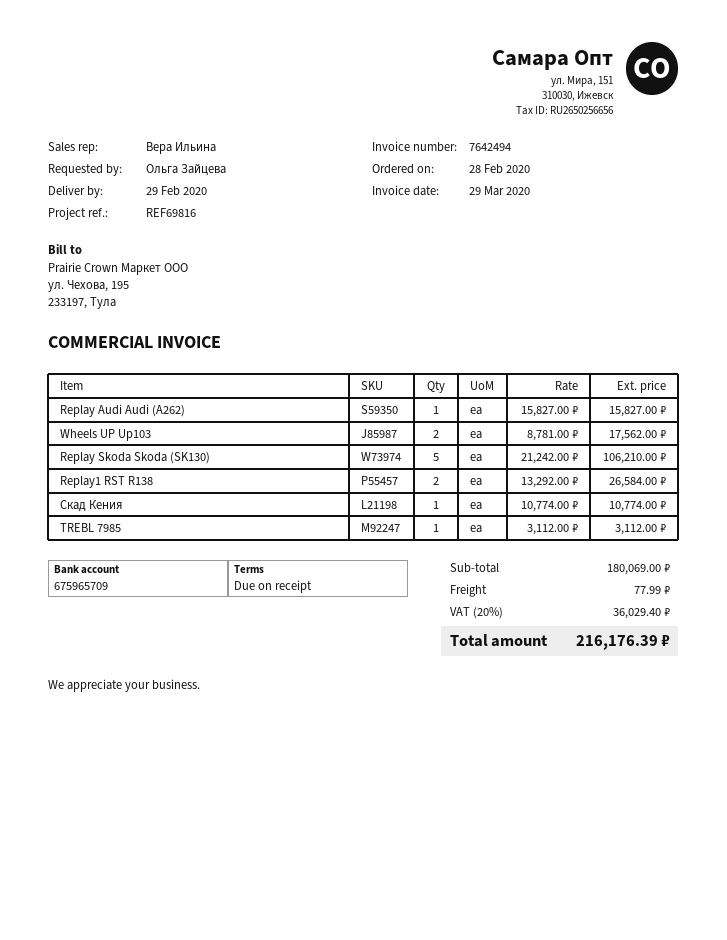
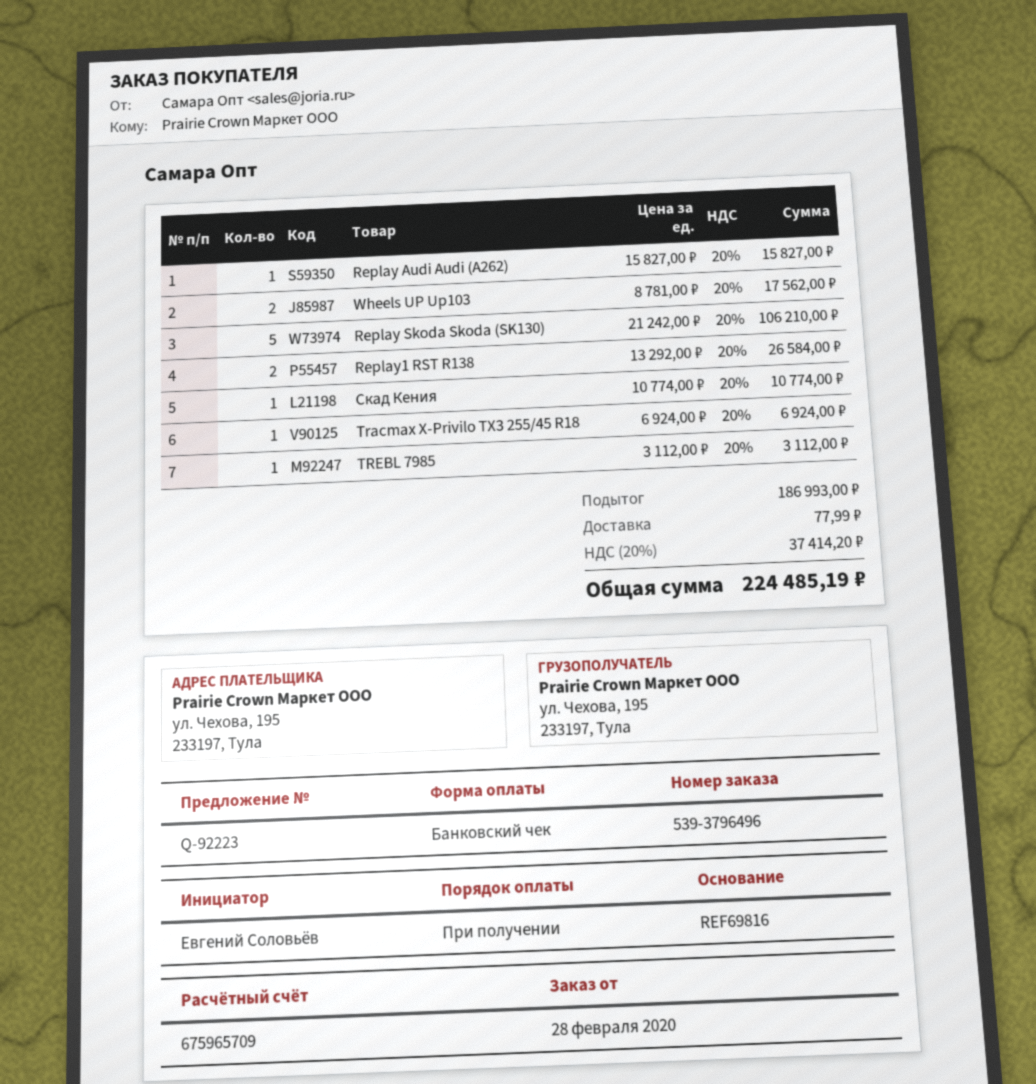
ordered by: Ольга Зайцева -> Евгений Соловьёв
Tracmax X-Privilo TX3 255/45 R18: none -> 1 x 6924.00 = 6924.00
subtotal: 180069.00 -> 186993.00
tax: 20% = 36029.40 -> 20% = 37414.20
total: 216176.39 -> 224485.19

